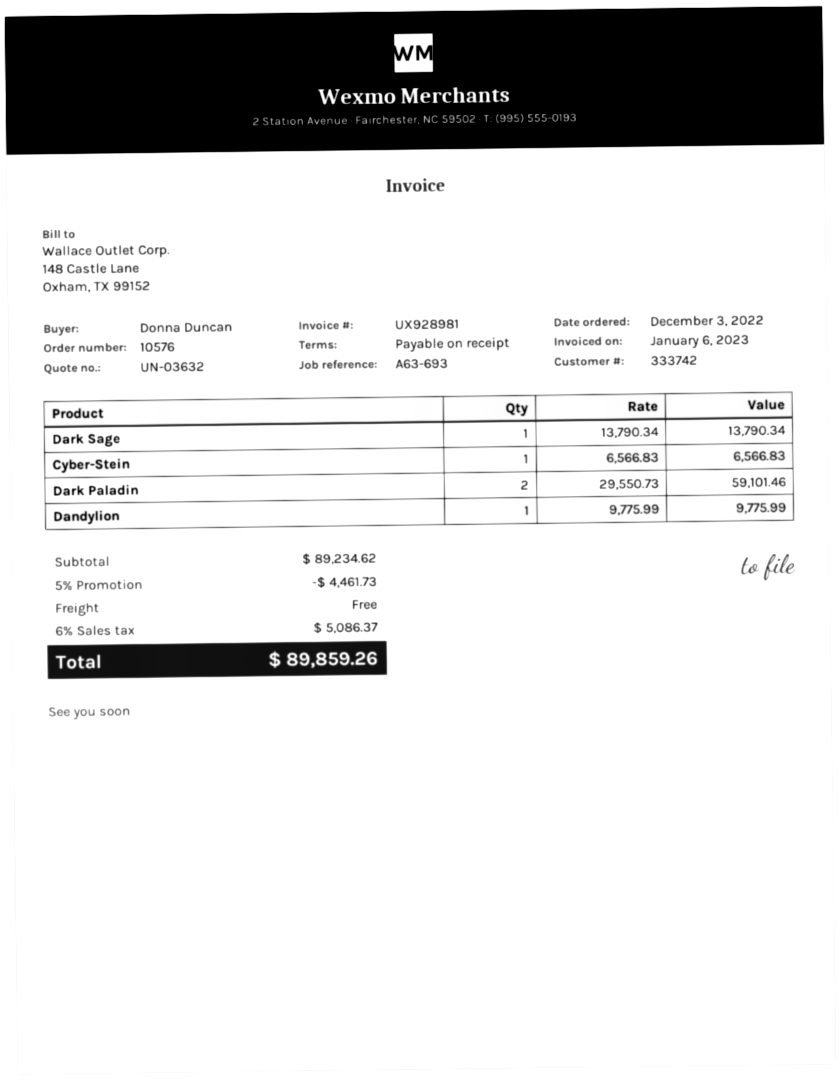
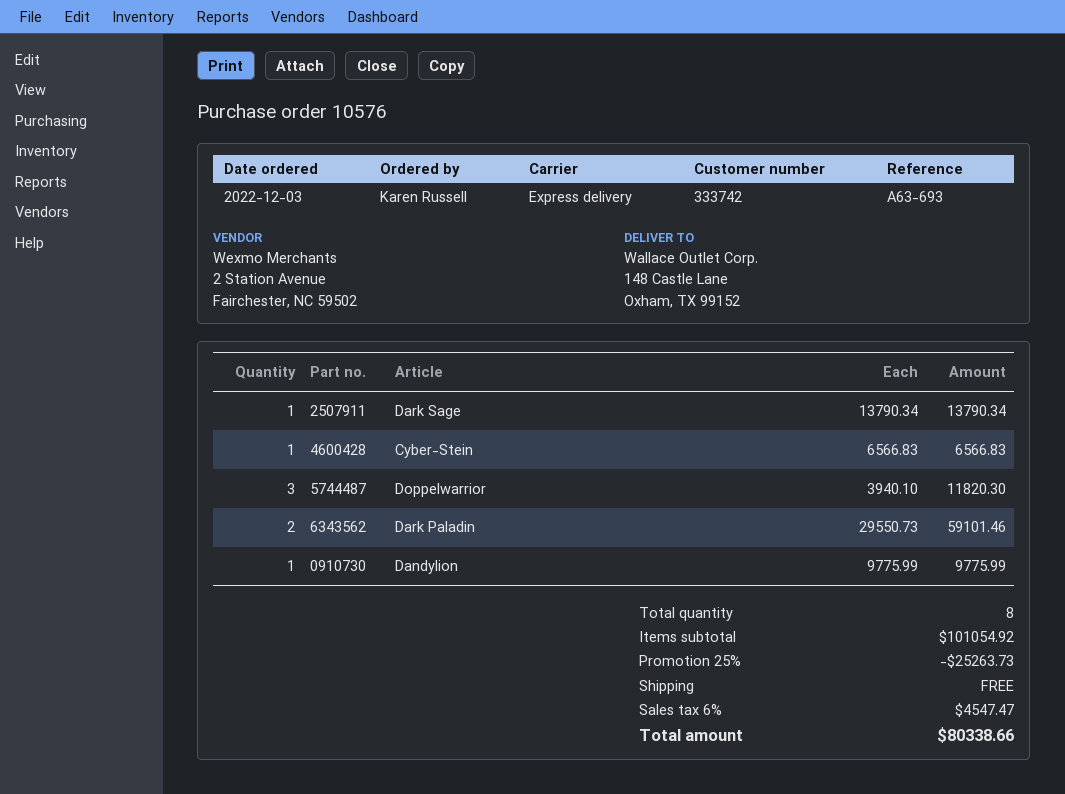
ordered by: Donna Duncan -> Karen Russell
Doppelwarrior: none -> 3 x 3940.10 = 11820.30
subtotal: 89234.62 -> 101054.92
discount: 5% = 4461.73 -> 25% = 25263.73
tax: 6% = 5086.37 -> 6% = 4547.47
total: 89859.26 -> 80338.66

